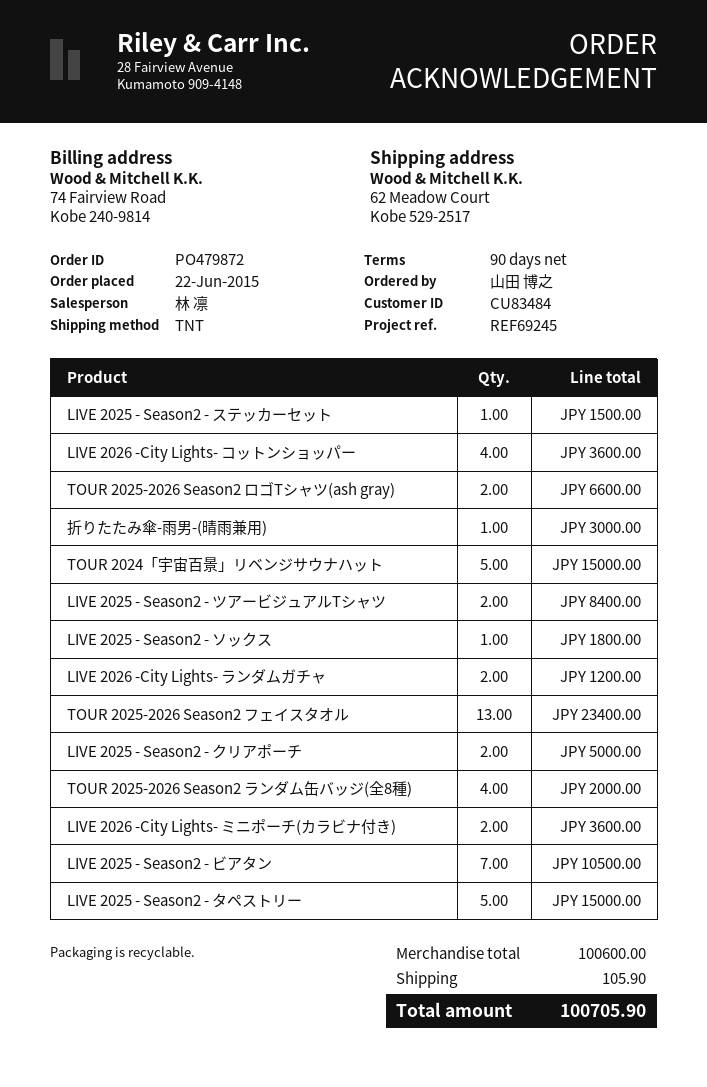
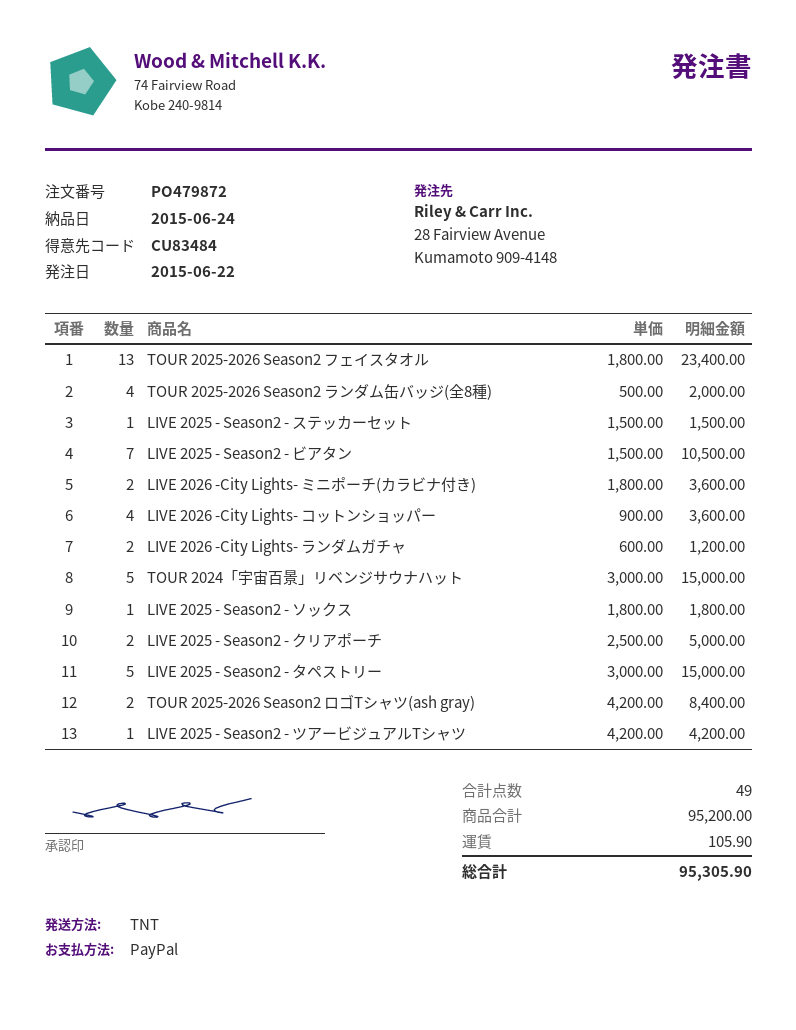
TOUR 2025-2026 Season2 ロゴTシャツ(ash gray): 2 for 6600.00 -> 2 for 8400.00
折りたたみ傘-雨男-(晴雨兼用): 1 for 3000.00 -> none
LIVE 2025 - Season2 - ツアービジュアルTシャツ: 2 for 8400.00 -> 1 for 4200.00
subtotal: 100600.00 -> 95200.00
total: 100705.90 -> 95305.90

